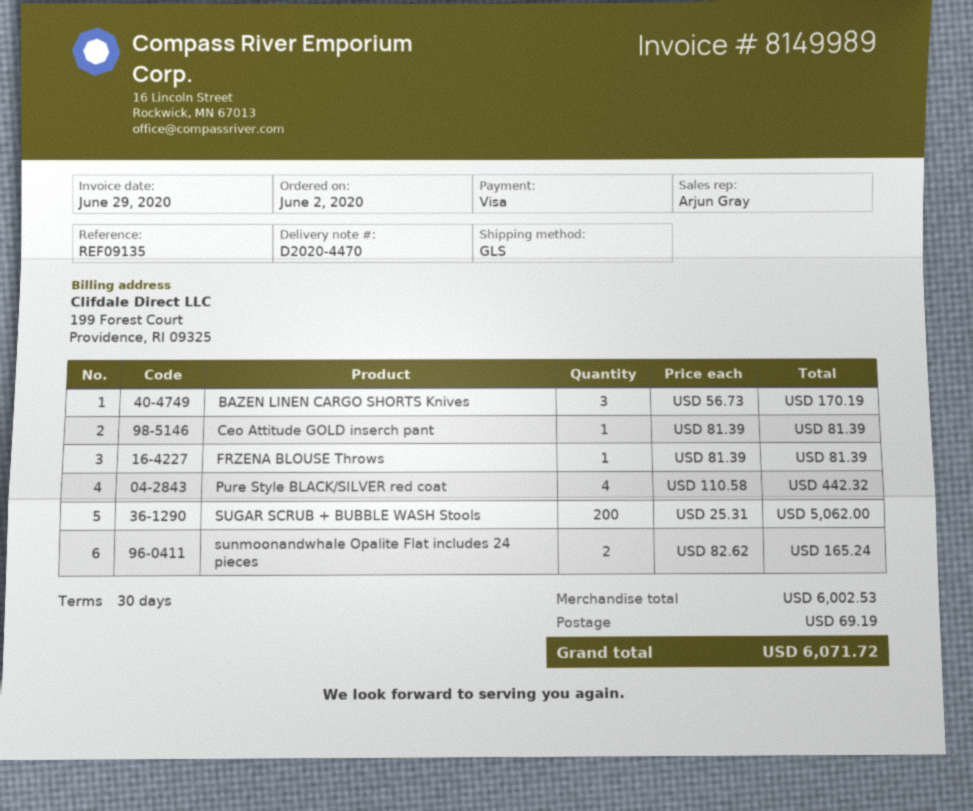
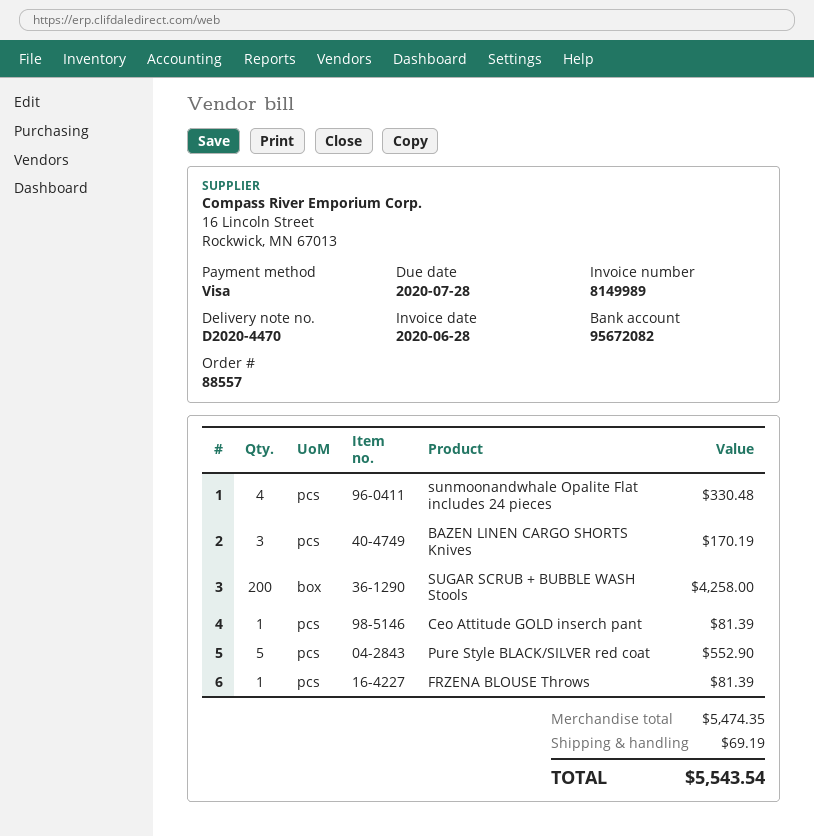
invoice date: 2020-06-29 -> 2020-06-28
Pure Style BLACK/SILVER red coat: 4 for 442.32 -> 5 for 552.90
SUGAR SCRUB + BUBBLE WASH Stools: 200 for 5062.00 -> 200 for 4258.00
sunmoonandwhale Opalite Flat includes 24 pieces: 2 for 165.24 -> 4 for 330.48
subtotal: 6002.53 -> 5474.35
total: 6071.72 -> 5543.54

